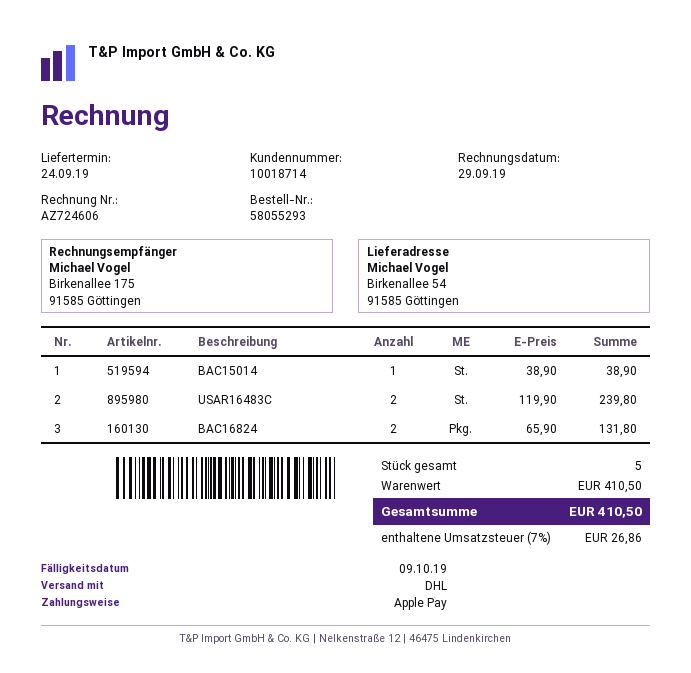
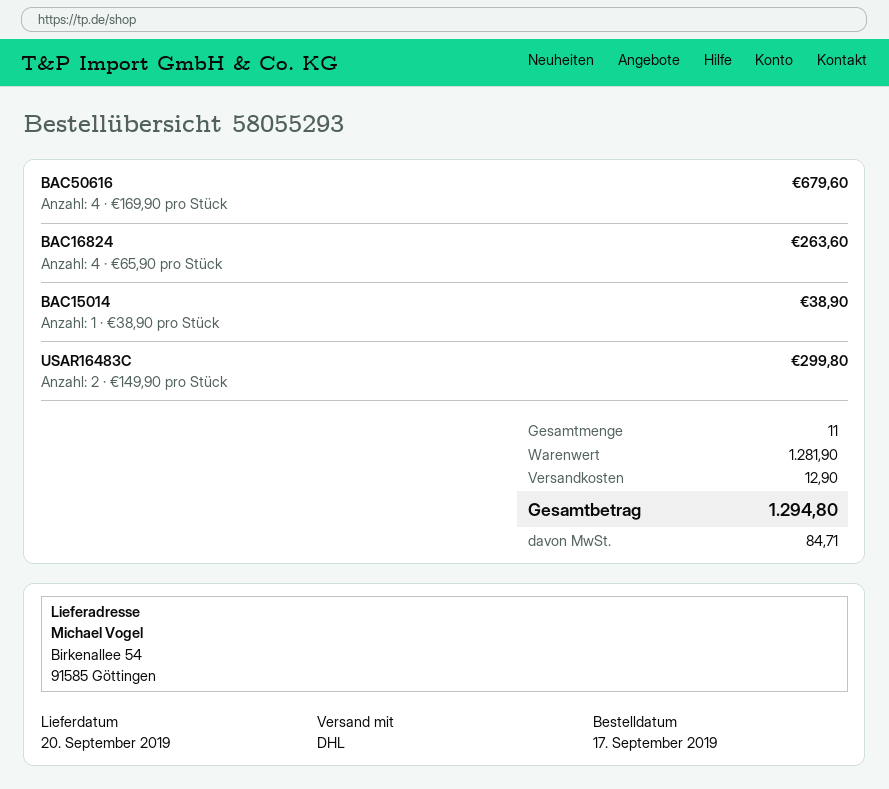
delivery date: 2019-09-24 -> 2019-09-20
USAR16483C: 2 x 119.90 = 239.80 -> 2 x 149.90 = 299.80
BAC16824: 2 x 65.90 = 131.80 -> 4 x 65.90 = 263.60
BAC50616: none -> 4 x 169.90 = 679.60
total quantity: 5 -> 11
subtotal: 410.50 -> 1281.90
shipping: none -> 12.90
tax: 26.86 -> 84.71
total: 410.50 -> 1294.80

